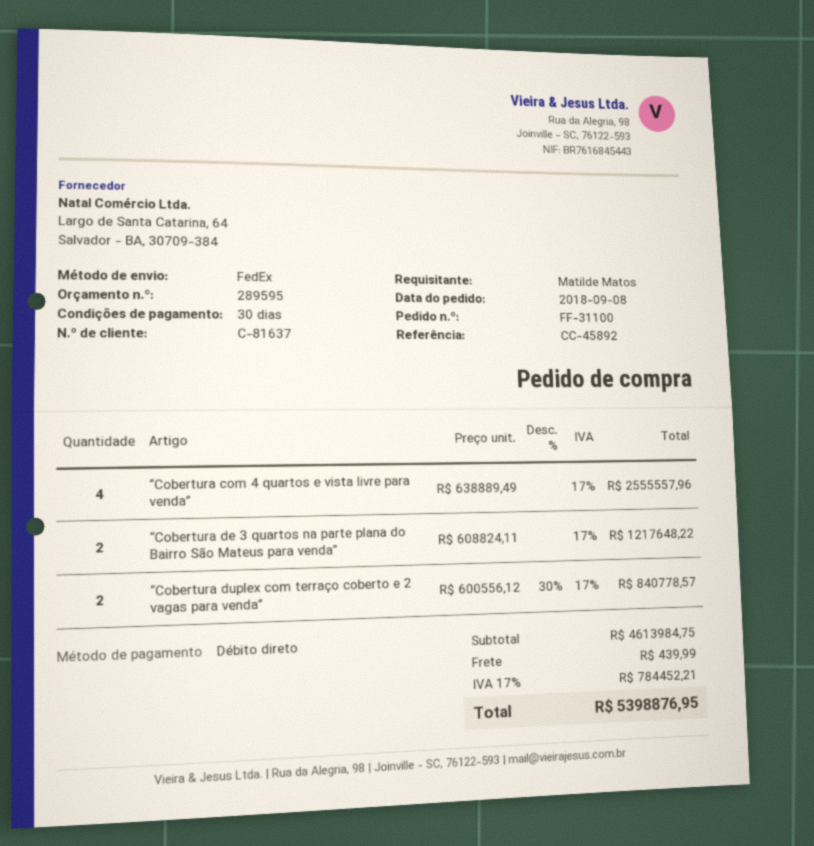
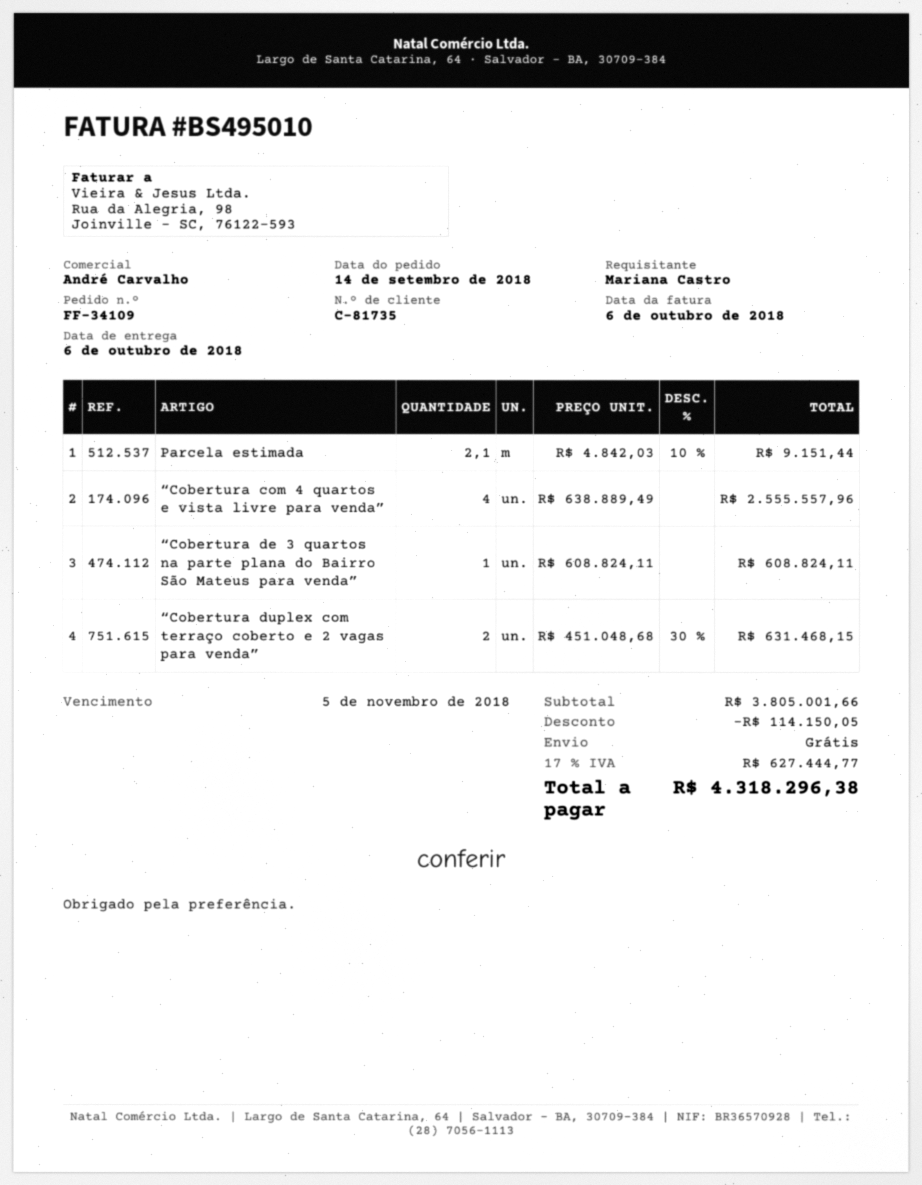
order number: FF-31100 -> FF-34109
order date: 2018-09-08 -> 2018-09-14
customer number: C-81637 -> C-81735
ordered by: Matilde Matos -> Mariana Castro
“Cobertura de 3 quartos na parte plana do Bairro São Mateus para venda”: 2 x 608824.11 = 1217648.22 -> 1 x 608824.11 = 608824.11
“Cobertura duplex com terraço coberto e 2 vagas para venda”: 2 x 600556.12 - 30% = 840778.57 -> 2 x 451048.68 - 30% = 631468.15
Parcela estimada: none -> 2.1 x 4842.03 - 10% = 9151.44
subtotal: 4613984.75 -> 3805001.66
discount: none -> 114150.05
shipping: 439.99 -> 0.00
tax: 17% = 784452.21 -> 17% = 627444.77
total: 5398876.95 -> 4318296.38

